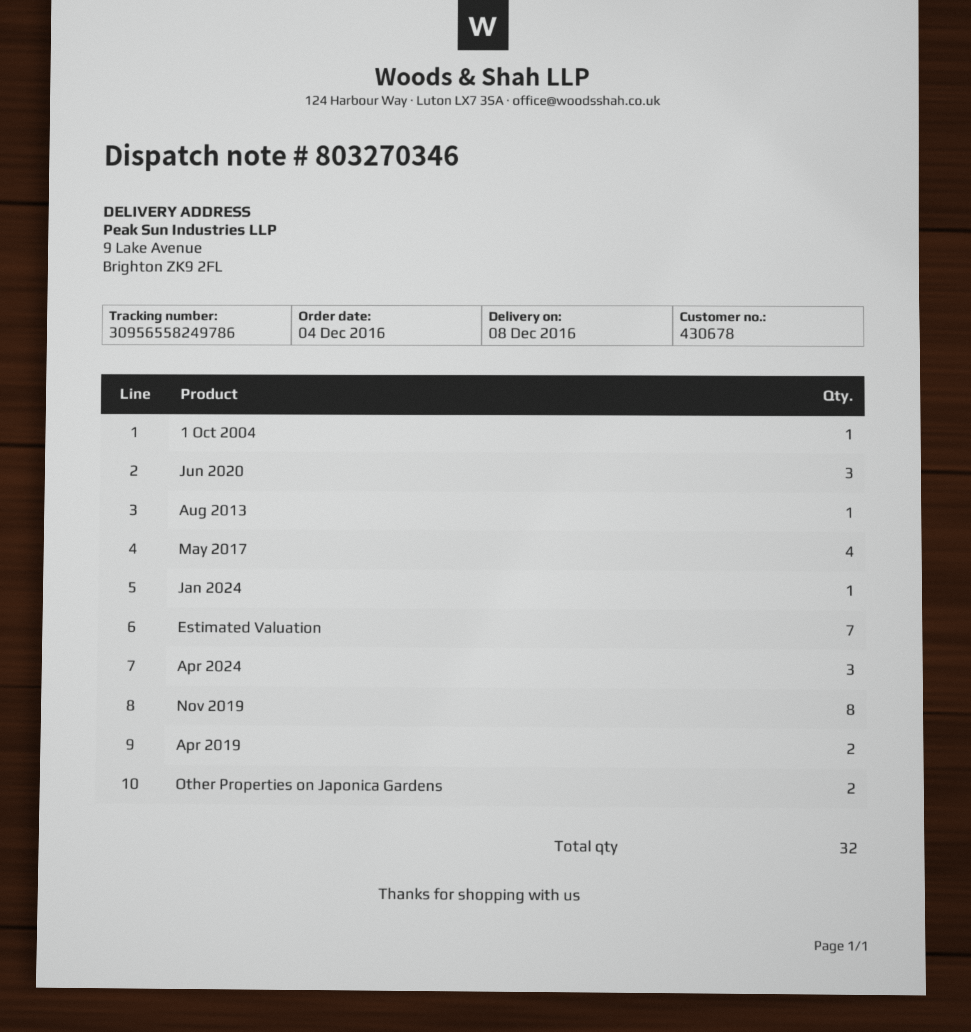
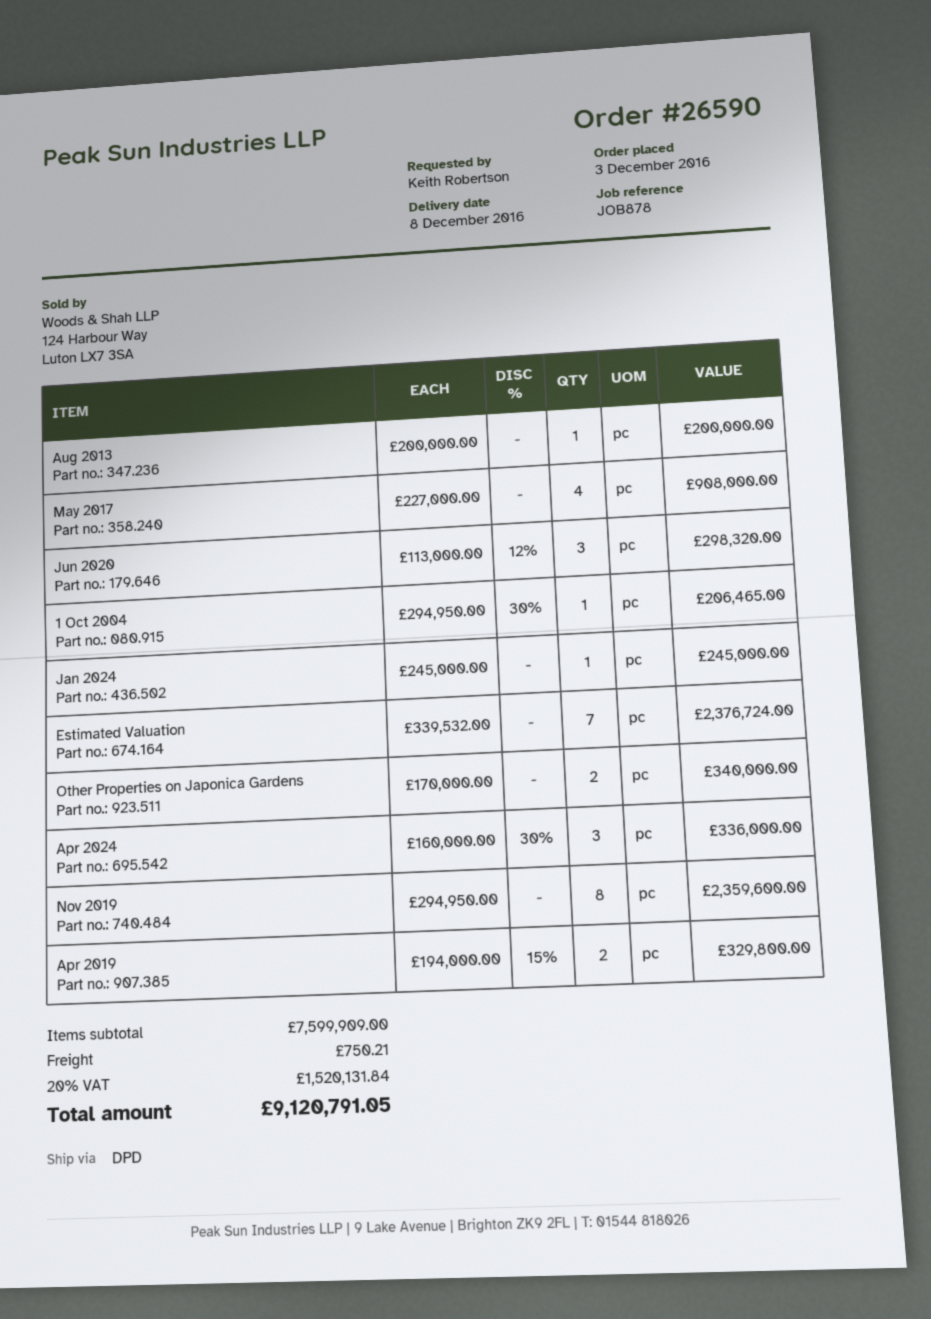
order date: 2016-12-04 -> 2016-12-03

